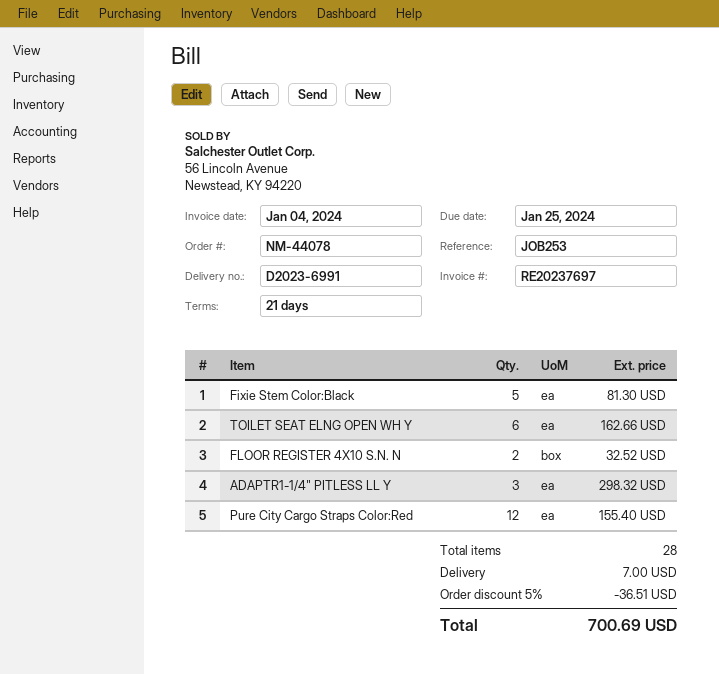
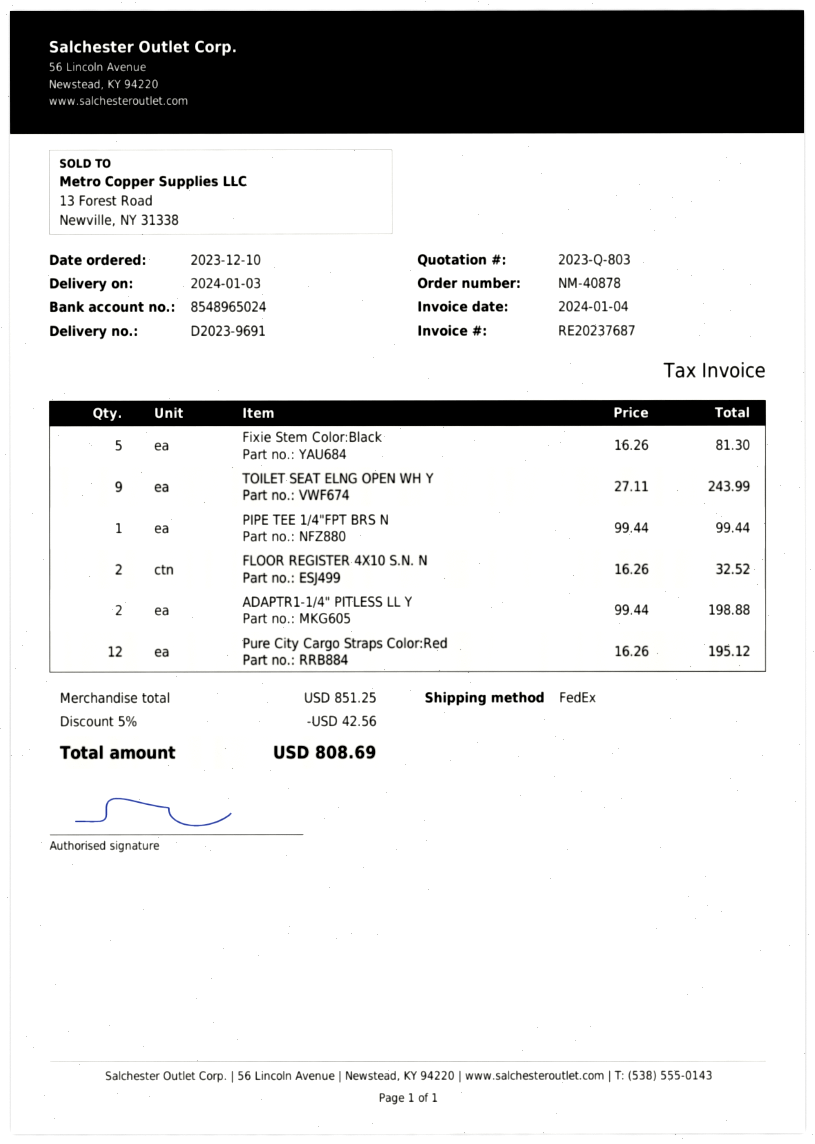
order number: NM-44078 -> NM-40878
delivery note number: D2023-6991 -> D2023-9691
invoice number: RE20237697 -> RE20237687
TOILET SEAT ELNG OPEN WH Y: 6 for 162.66 -> 9 for 243.99
ADAPTR1-1/4" PITLESS LL Y: 3 for 298.32 -> 2 for 198.88
Pure City Cargo Straps Color:Red: 12 for 155.40 -> 12 for 195.12
PIPE TEE 1/4"FPT BRS N: none -> 1 for 99.44
discount: 5% = 36.51 -> 5% = 42.56
shipping: 7.00 -> none
total: 700.69 -> 808.69

